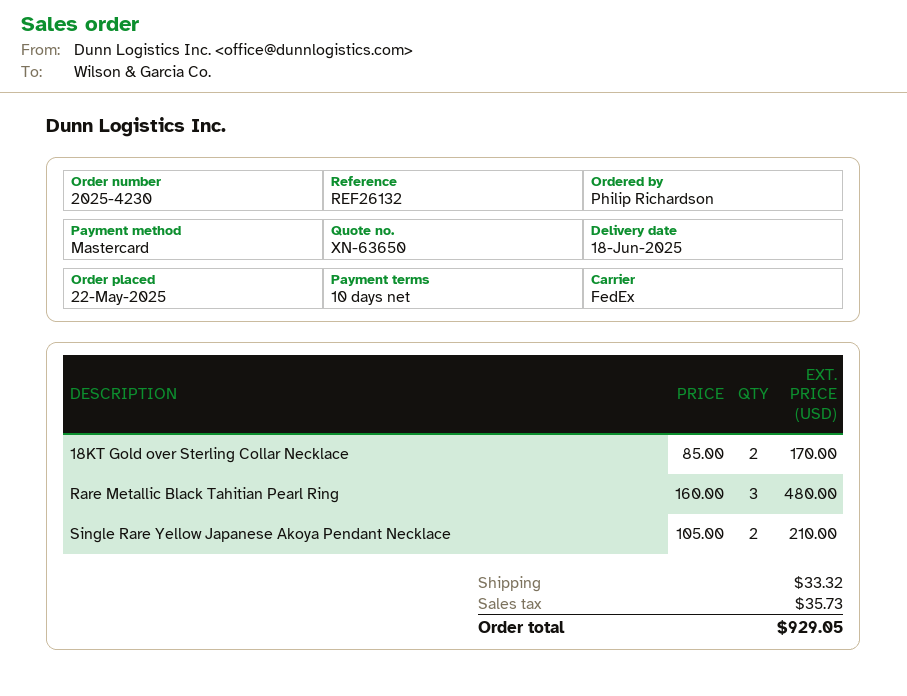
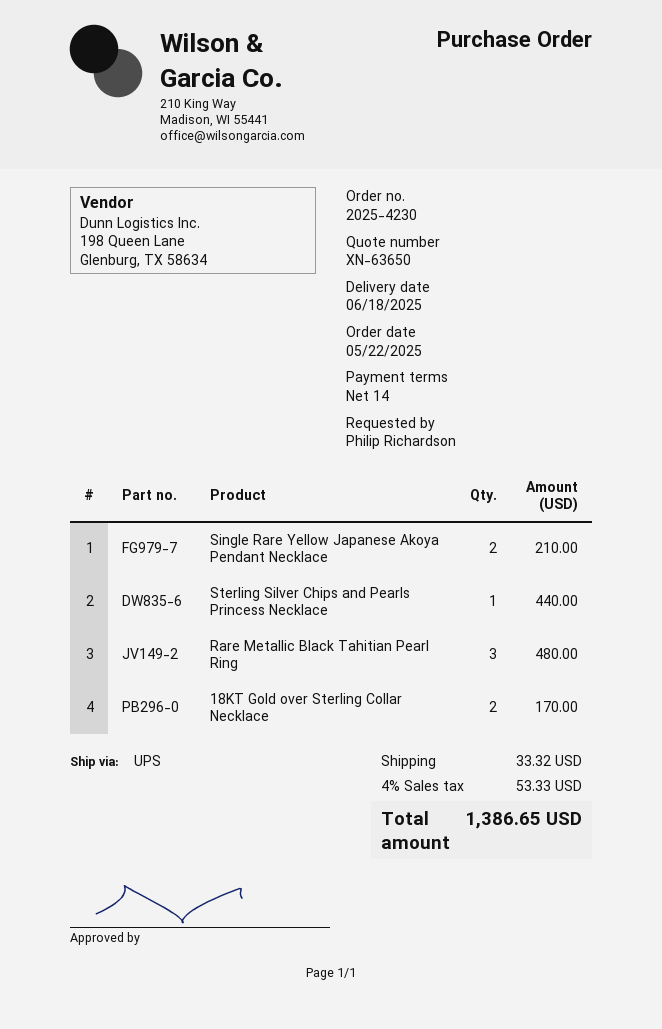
payment terms: 10 days -> 14 days
shipping method: FedEx -> UPS
Sterling Silver Chips and Pearls Princess Necklace: none -> 1 for 440.00
tax: 35.73 -> 53.33
total: 929.05 -> 1386.65

